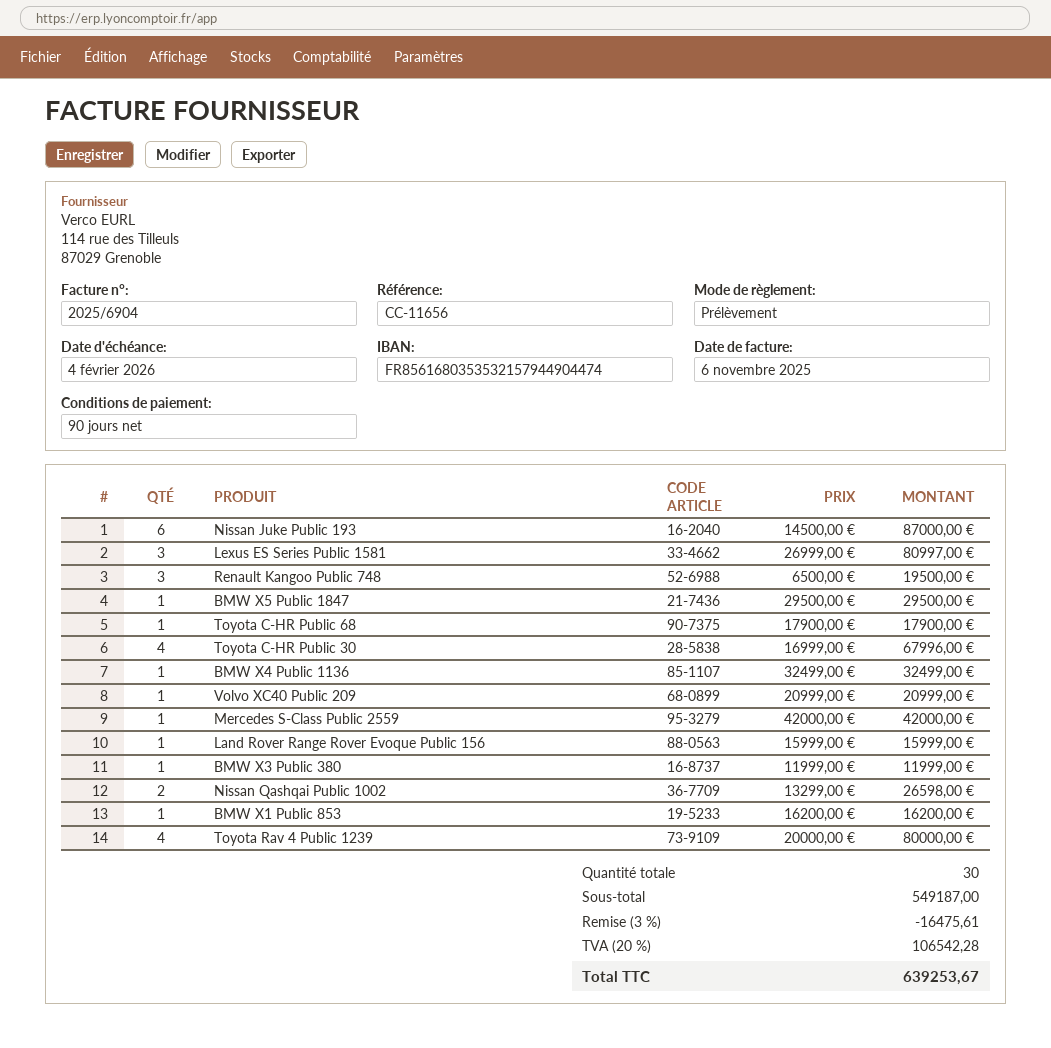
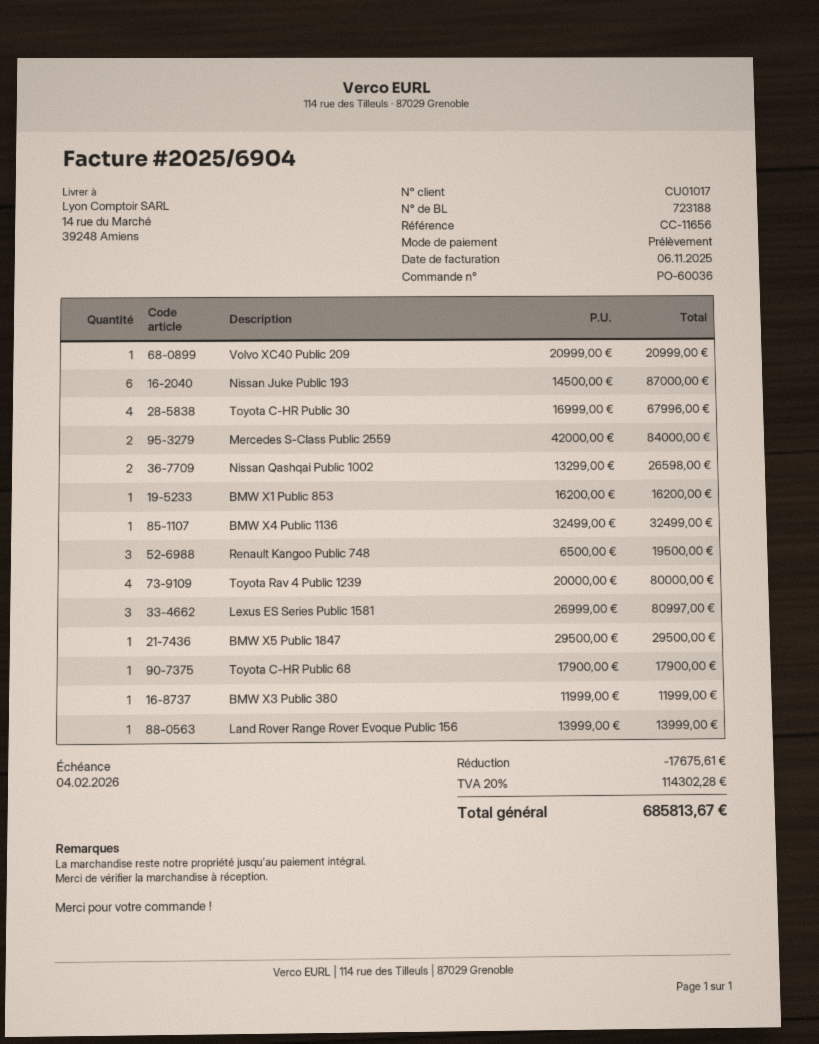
Mercedes S-Class Public 2559: 1 x 42000.00 = 42000.00 -> 2 x 42000.00 = 84000.00
Land Rover Range Rover Evoque Public 156: 1 x 15999.00 = 15999.00 -> 1 x 13999.00 = 13999.00
discount: 16475.61 -> 17675.61
tax: 20% = 106542.28 -> 20% = 114302.28
total: 639253.67 -> 685813.67

